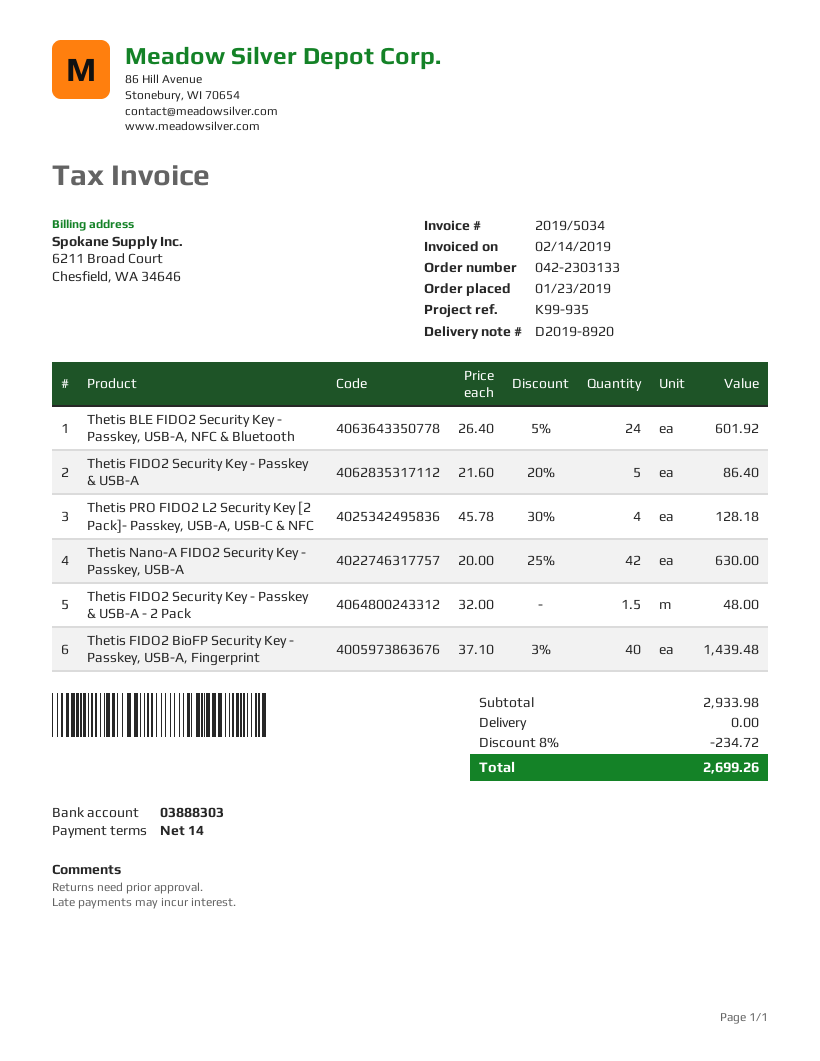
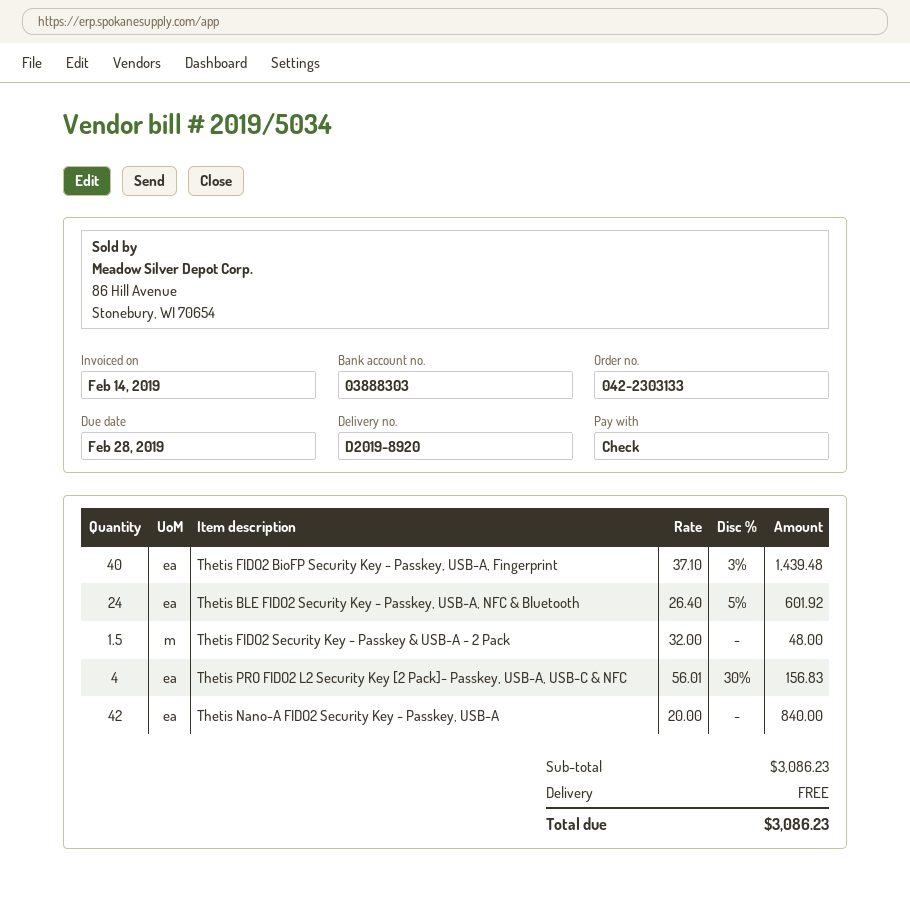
Thetis FIDO2 Security Key - Passkey & USB-A: 5 x 21.60 - 20% = 86.40 -> none
Thetis PRO FIDO2 L2 Security Key [2 Pack]- Passkey, USB-A, USB-C & NFC: 4 x 45.78 - 30% = 128.18 -> 4 x 56.01 - 30% = 156.83
Thetis Nano-A FIDO2 Security Key - Passkey, USB-A: 42 x 20.00 - 25% = 630.00 -> 42 x 20.00 = 840.00
subtotal: 2933.98 -> 3086.23
discount: 8% = 234.72 -> none
total: 2699.26 -> 3086.23

